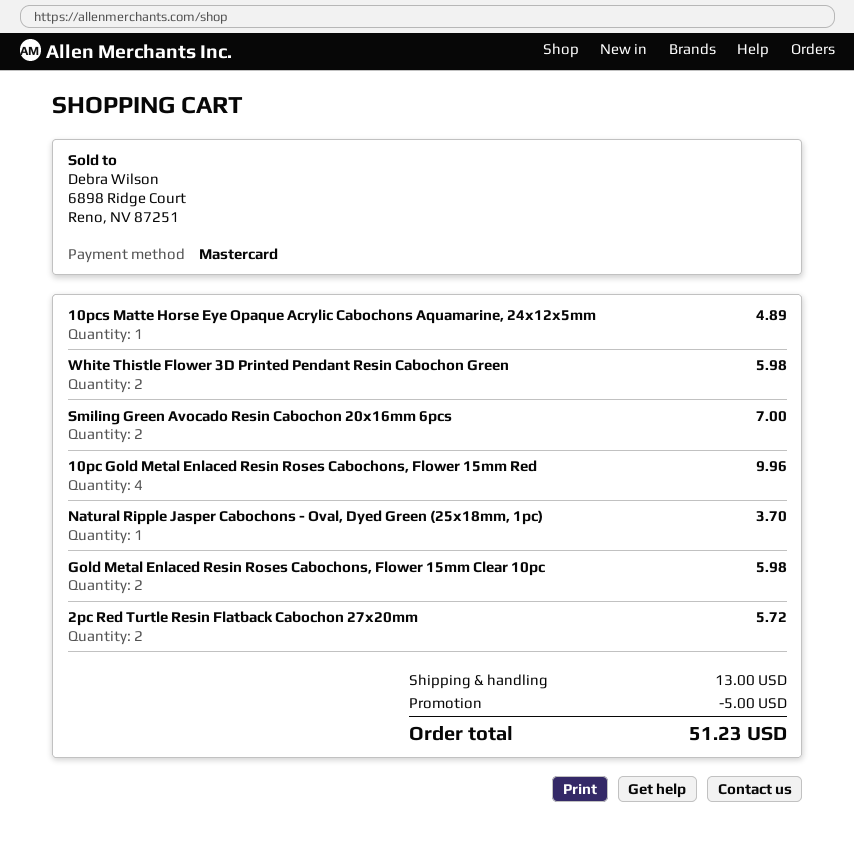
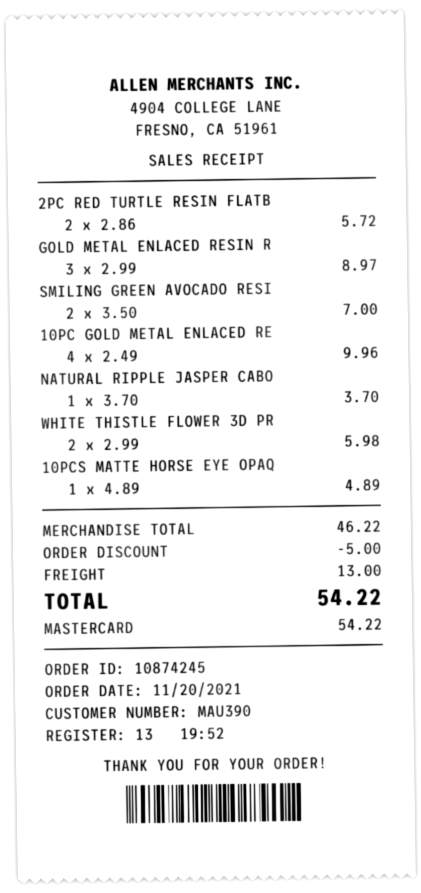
Gold Metal Enlaced Resin Roses Cabochons, Flower 15mm Clear 10pc: 2 for 5.98 -> 3 for 8.97
total: 51.23 -> 54.22

